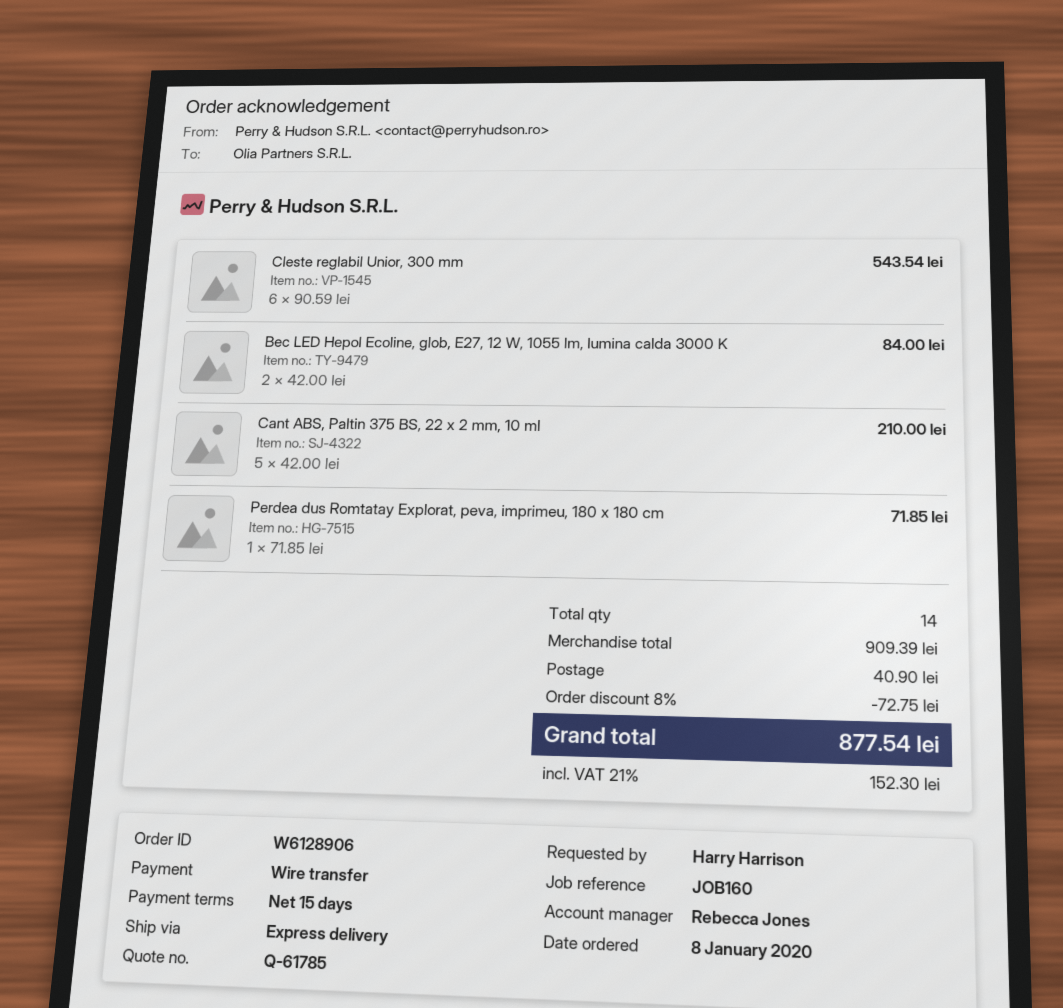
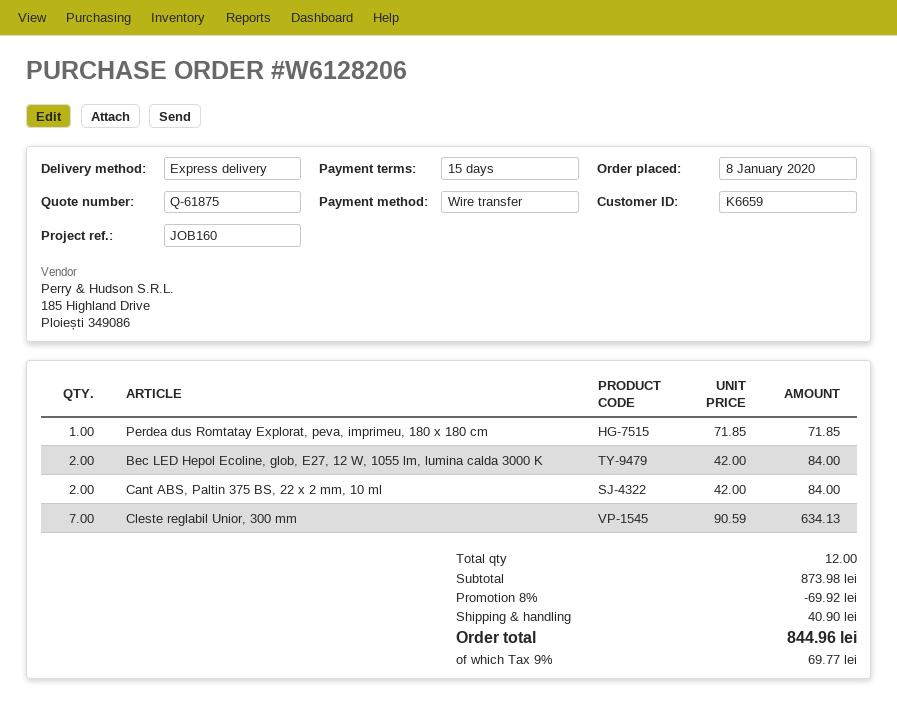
quote number: Q-61785 -> Q-61875
order number: W6128906 -> W6128206
Cleste reglabil Unior, 300 mm: 6 x 90.59 = 543.54 -> 7 x 90.59 = 634.13
Cant ABS, Paltin 375 BS, 22 x 2 mm, 10 ml: 5 x 42.00 = 210.00 -> 2 x 42.00 = 84.00
total quantity: 14 -> 12
subtotal: 909.39 -> 873.98
discount: 8% = 72.75 -> 8% = 69.92
tax: 21% = 152.30 -> 9% = 69.77
total: 877.54 -> 844.96

